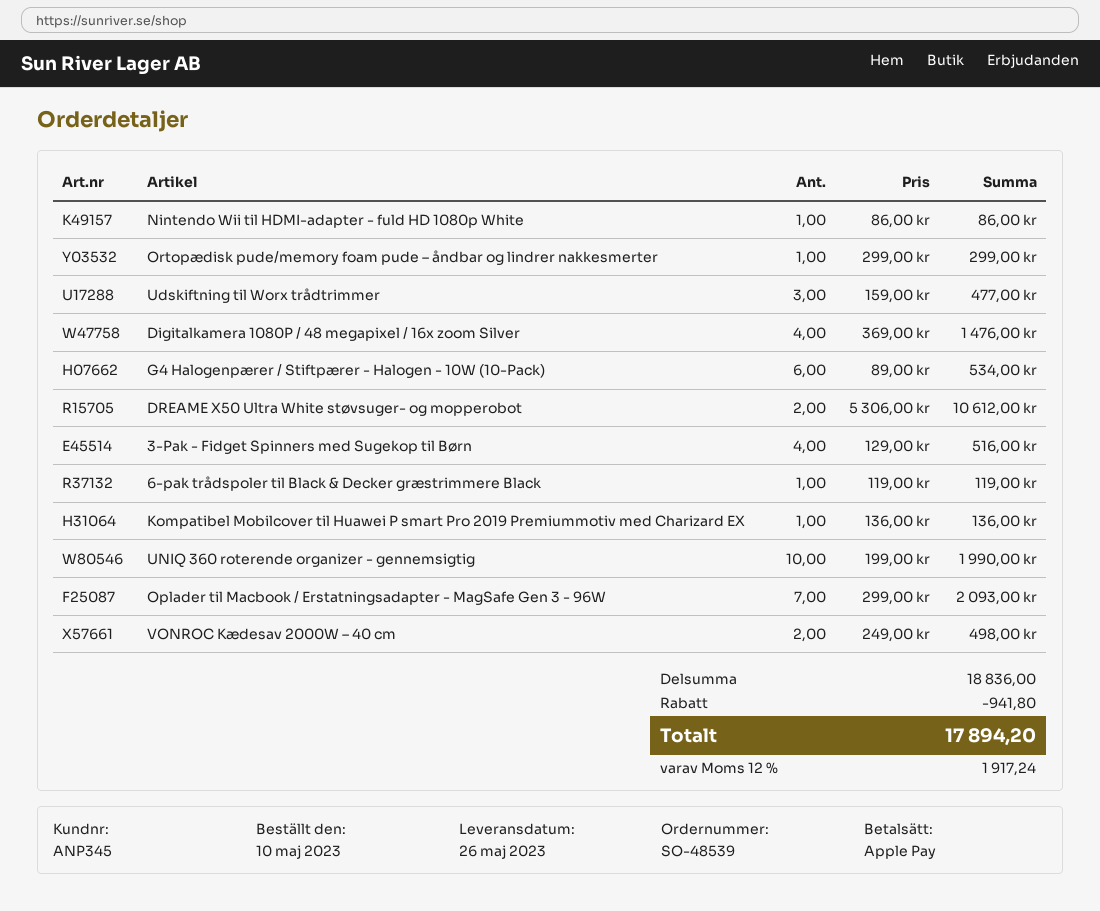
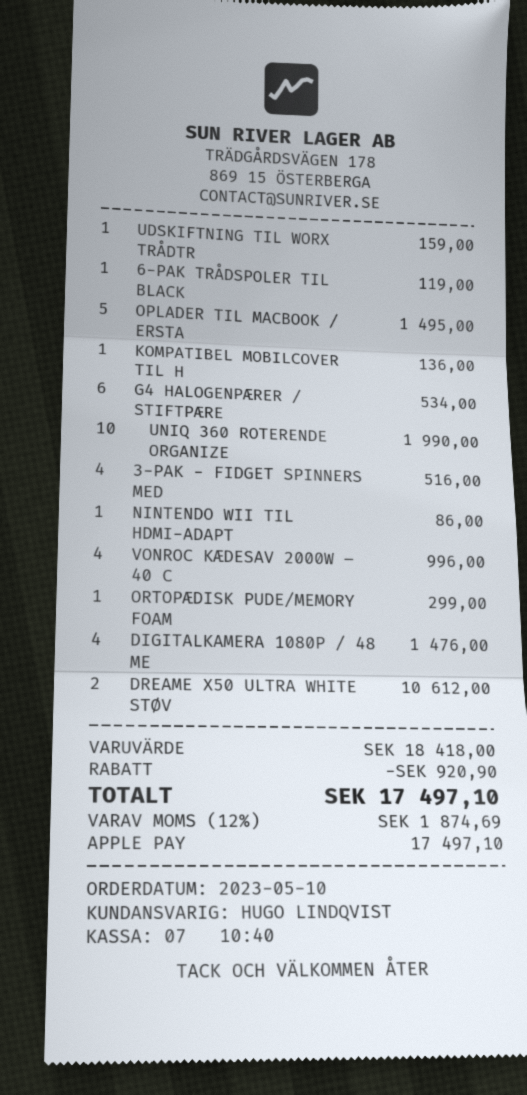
Udskiftning til Worx trådtrimmer: 3 for 477.00 -> 1 for 159.00
Oplader til Macbook / Erstatningsadapter - MagSafe Gen 3 - 96W: 7 for 2093.00 -> 5 for 1495.00
VONROC Kædesav 2000W – 40 cm: 2 for 498.00 -> 4 for 996.00
subtotal: 18836.00 -> 18418.00
discount: 941.80 -> 920.90
tax: 12% = 1917.24 -> 12% = 1874.69
total: 17894.20 -> 17497.10

